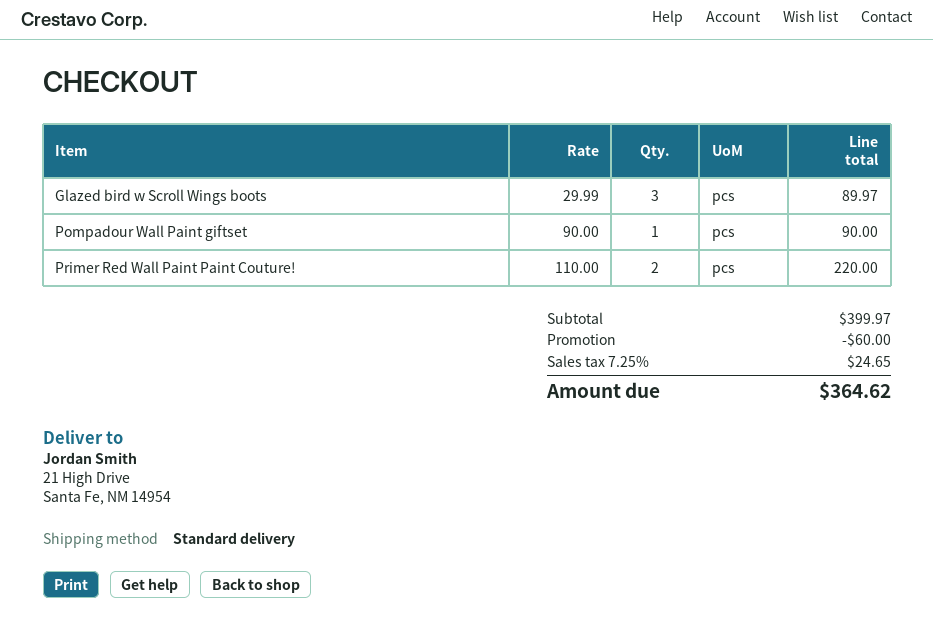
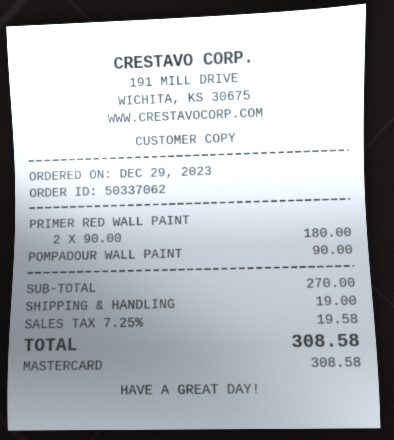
Glazed bird w Scroll Wings boots: 3 x 29.99 = 89.97 -> none
Primer Red Wall Paint Paint Couture!: 2 x 110.00 = 220.00 -> 2 x 90.00 = 180.00
subtotal: 399.97 -> 270.00
discount: 60.00 -> none
shipping: none -> 19.00
tax: 7.25% = 24.65 -> 7.25% = 19.58
total: 364.62 -> 308.58

